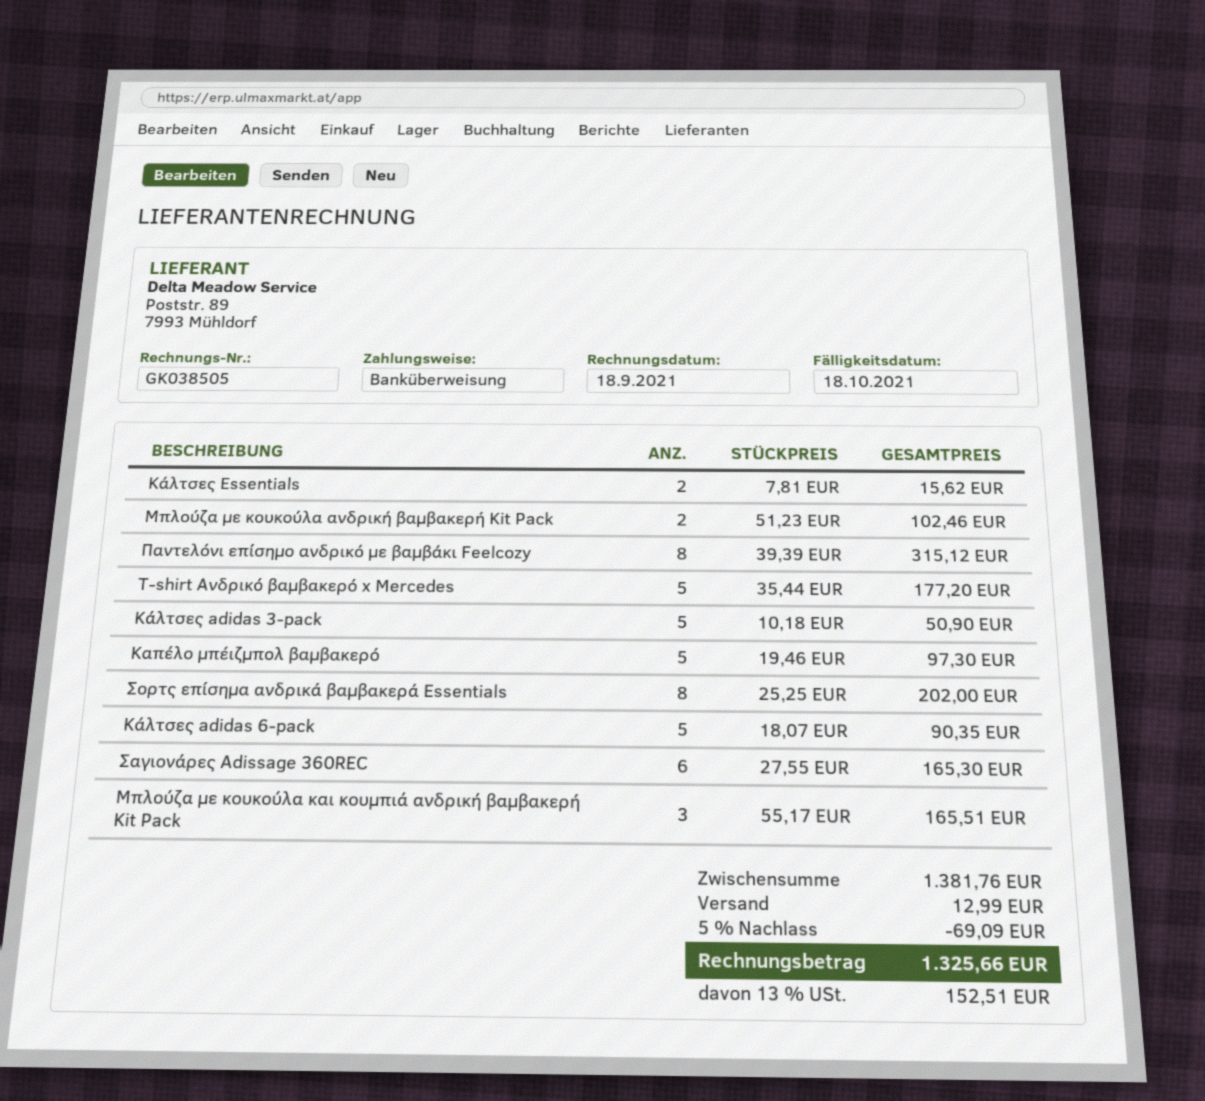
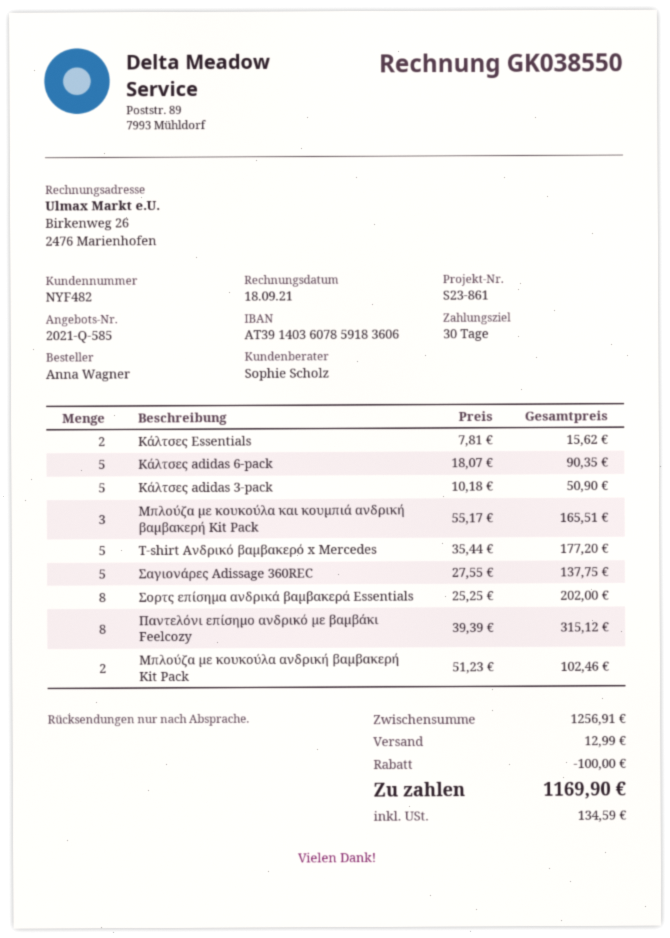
invoice number: GK038505 -> GK038550
Καπέλο μπέιζμπολ βαμβακερό: 5 x 19.46 = 97.30 -> none
Σαγιονάρες Adissage 360REC: 6 x 27.55 = 165.30 -> 5 x 27.55 = 137.75
subtotal: 1381.76 -> 1256.91
discount: 69.09 -> 100.00
tax: 152.51 -> 134.59
total: 1325.66 -> 1169.90

